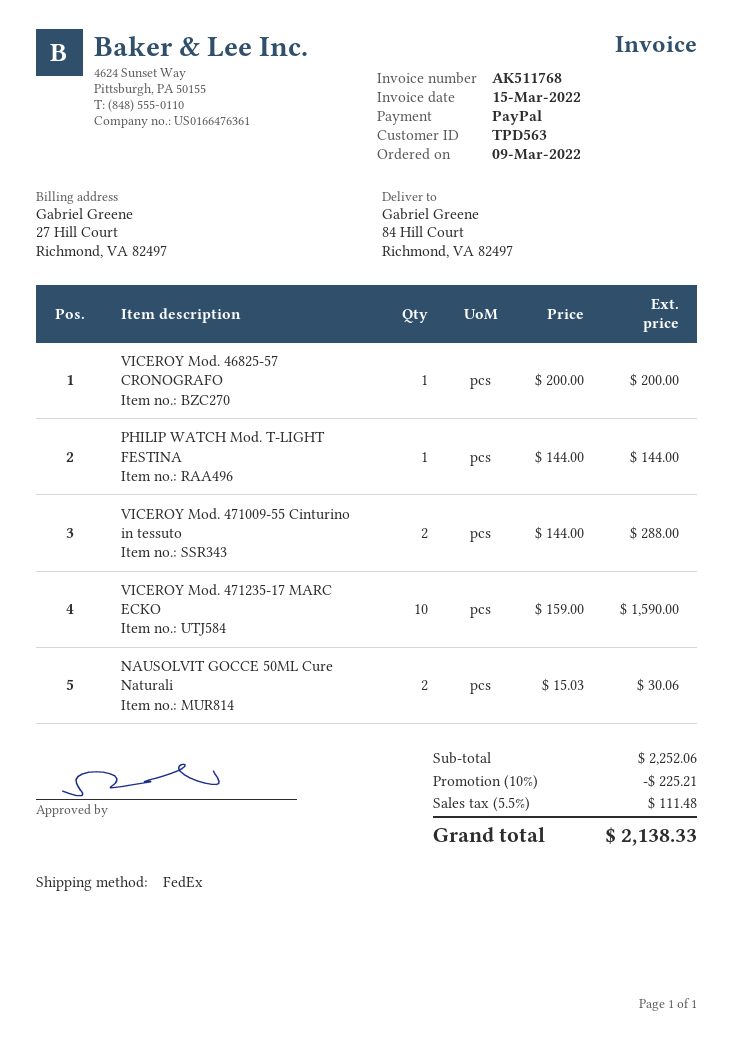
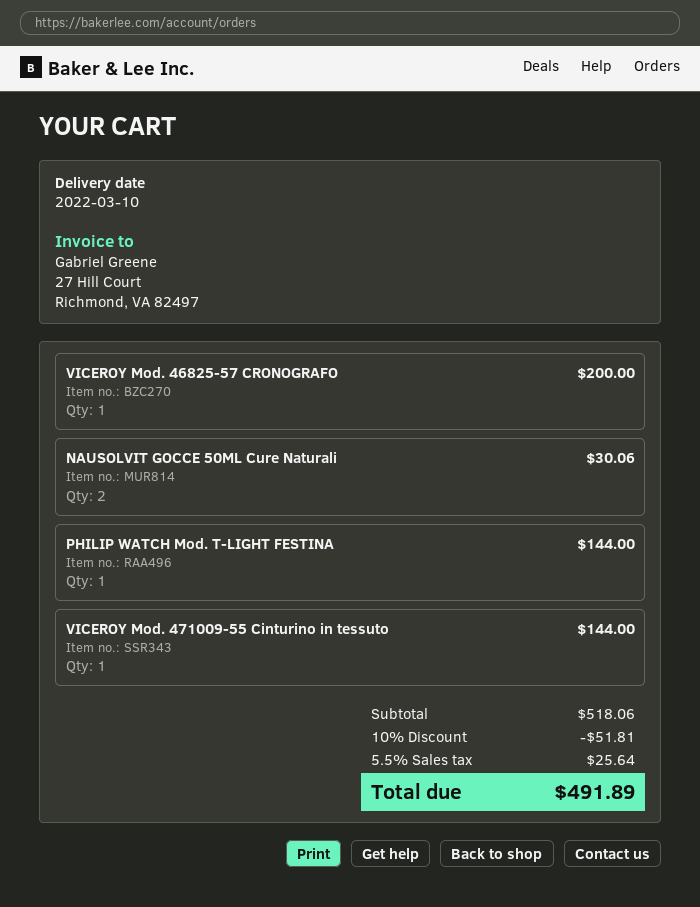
VICEROY Mod. 471009-55 Cinturino in tessuto: 2 for 288.00 -> 1 for 144.00
VICEROY Mod. 471235-17 MARC ECKO: 10 for 1590.00 -> none
subtotal: 2252.06 -> 518.06
discount: 10% = 225.21 -> 10% = 51.81
tax: 5.5% = 111.48 -> 5.5% = 25.64
total: 2138.33 -> 491.89

